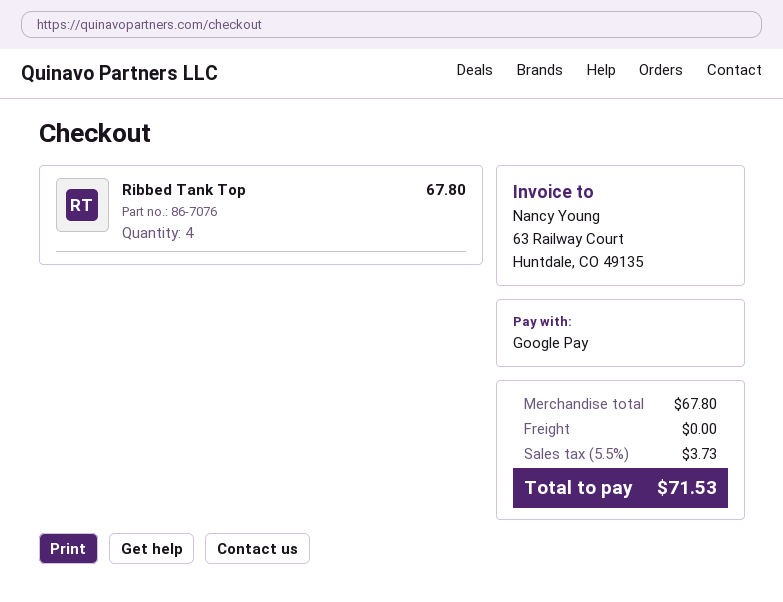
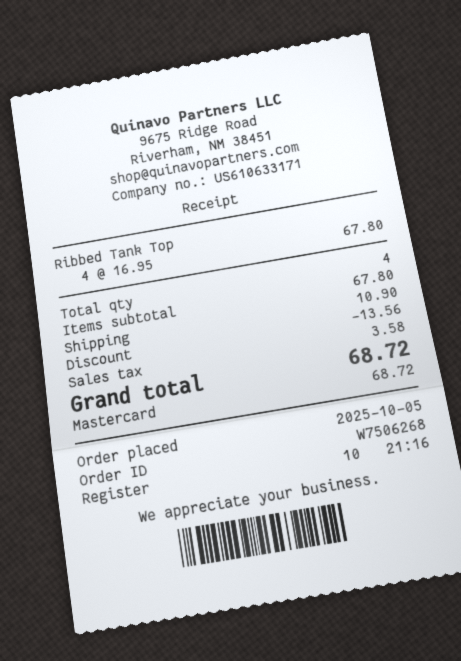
payment method: Google Pay -> Mastercard
discount: none -> 13.56
shipping: 0.00 -> 10.90
tax: 3.73 -> 3.58
total: 71.53 -> 68.72

